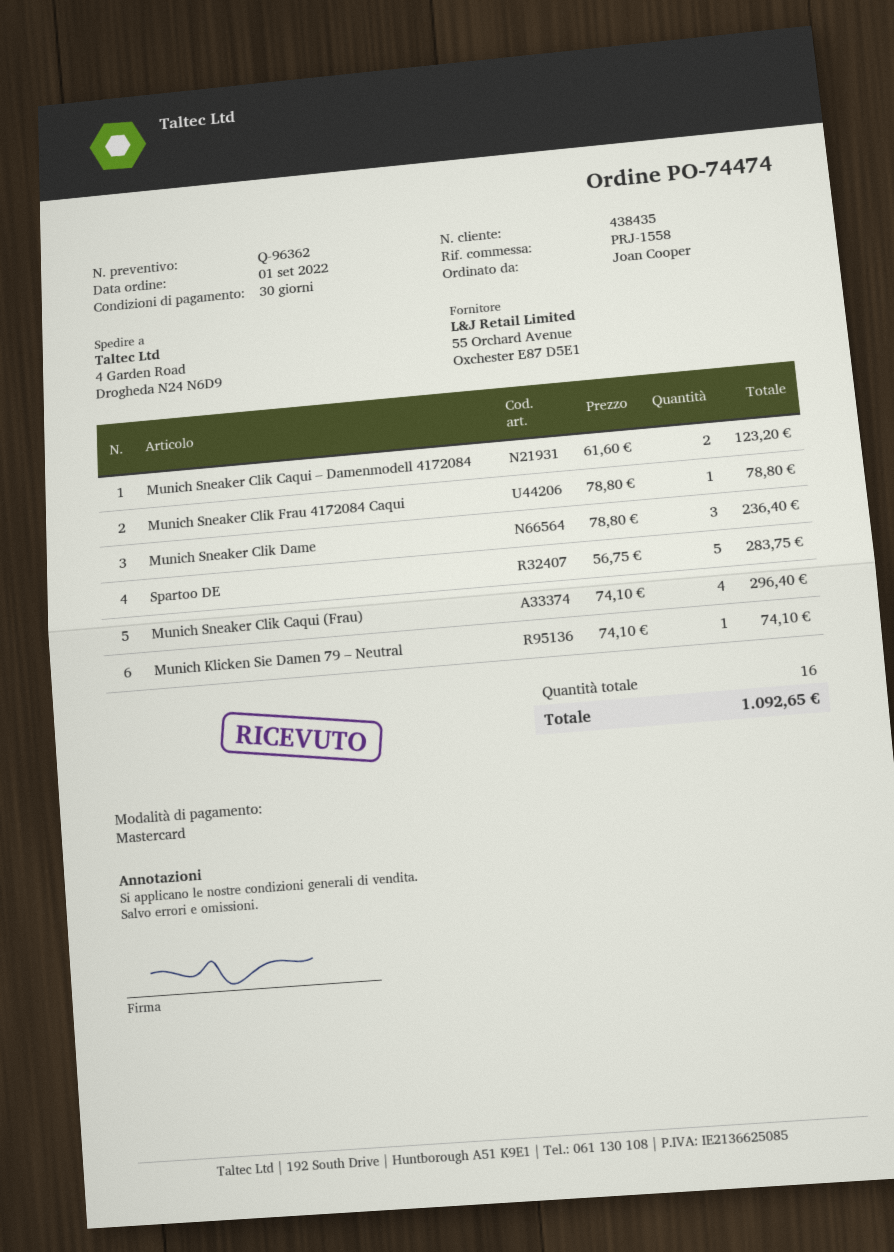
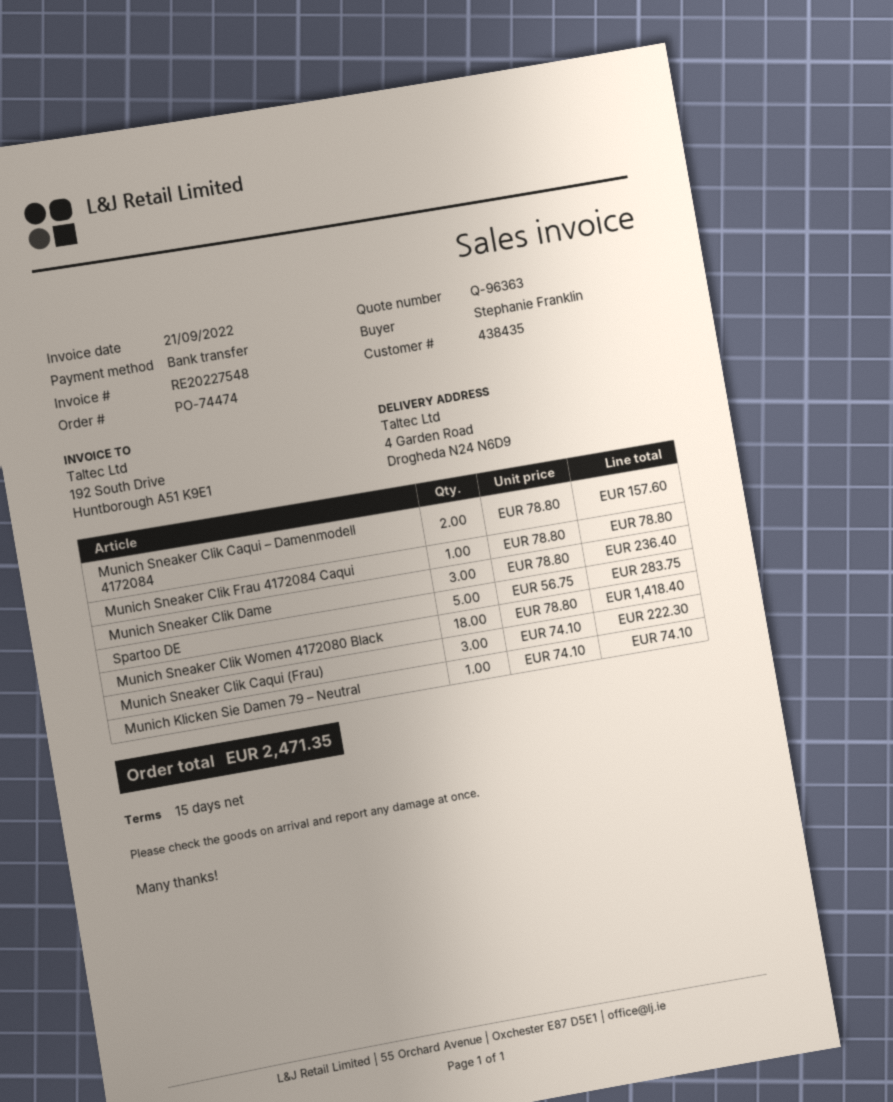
quote number: Q-96362 -> Q-96363
payment terms: 30 days -> 15 days
ordered by: Joan Cooper -> Stephanie Franklin
payment method: Mastercard -> bank transfer
Munich Sneaker Clik Caqui – Damenmodell 4172084: 2 x 61.60 = 123.20 -> 2 x 78.80 = 157.60
Munich Sneaker Clik Caqui (Frau): 4 x 74.10 = 296.40 -> 3 x 74.10 = 222.30
Munich Sneaker Clik Women 4172080 Black: none -> 18 x 78.80 = 1418.40
total: 1092.65 -> 2471.35

